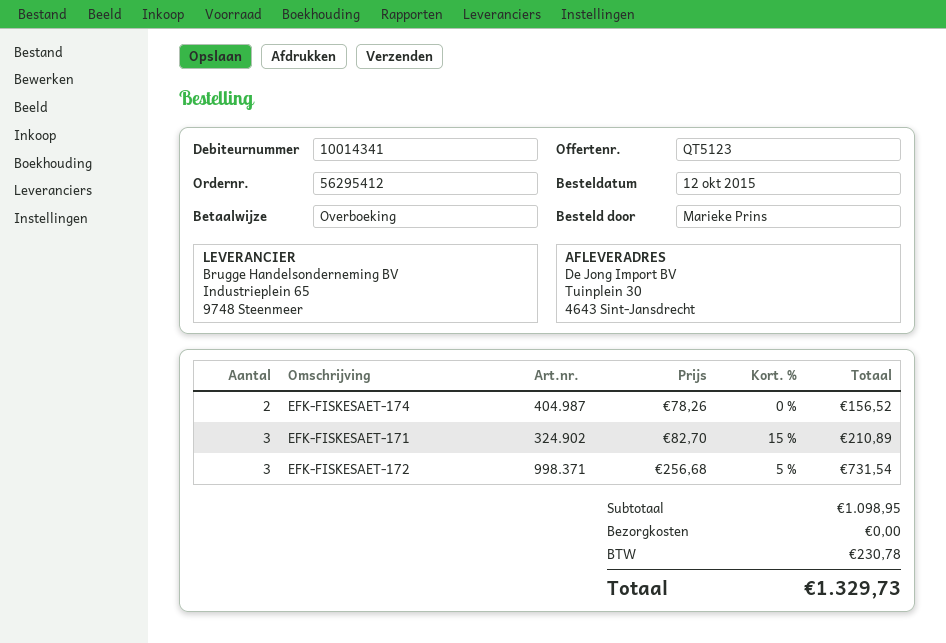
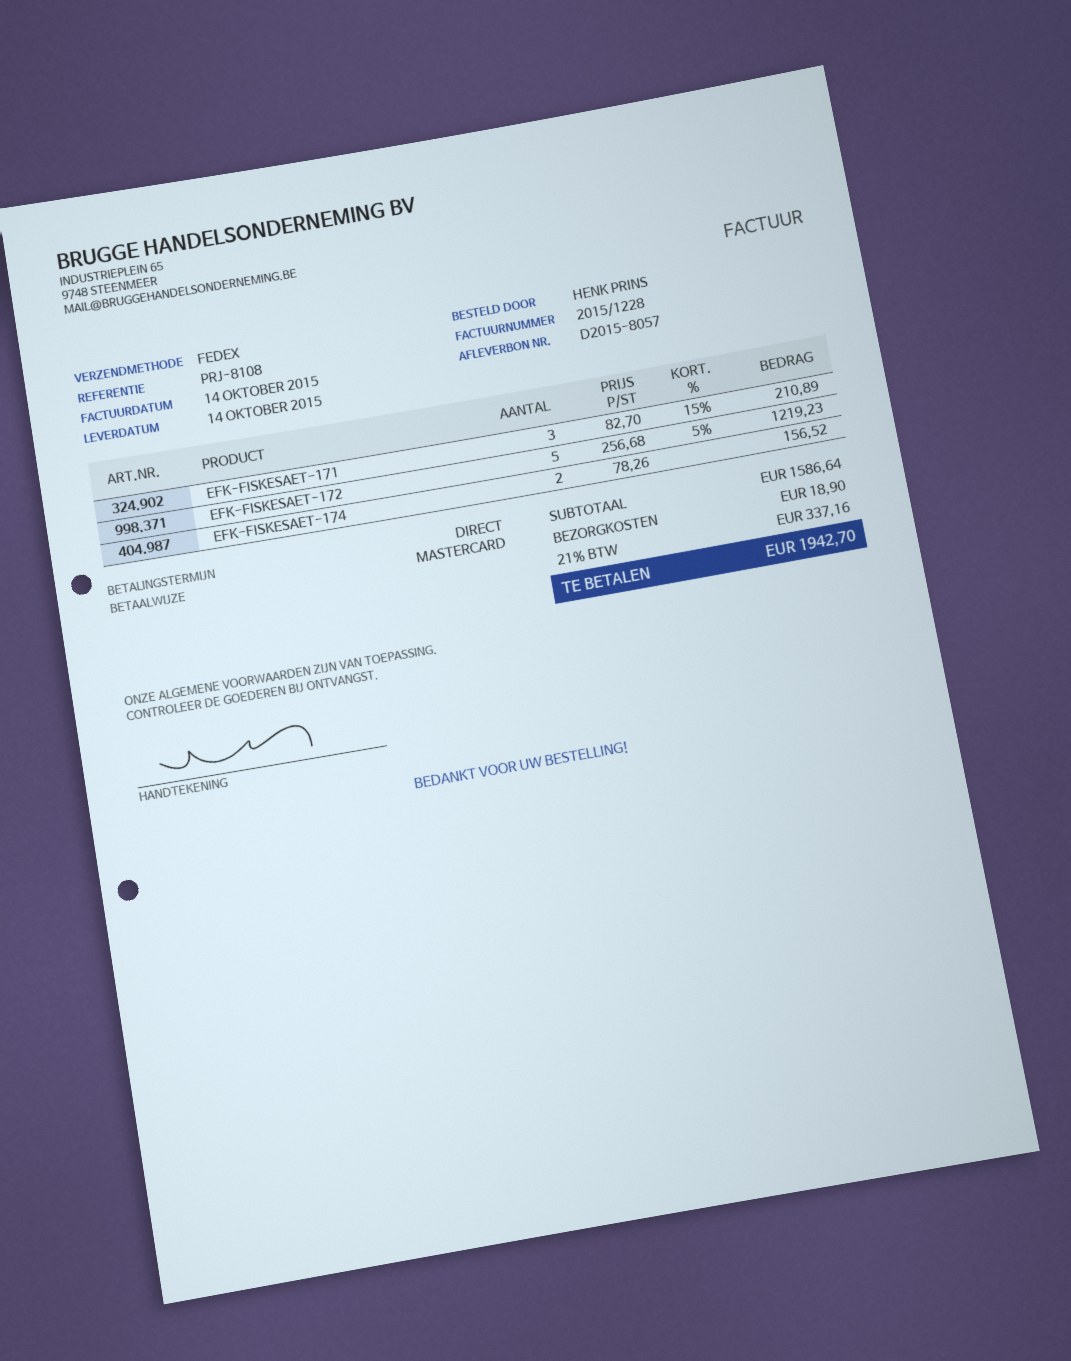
ordered by: Marieke Prins -> HENK PRINS
payment method: bank transfer -> Mastercard
EFK-FISKESAET-172: 3 x 256.68 - 5% = 731.54 -> 5 x 256.68 - 5% = 1219.23
subtotal: 1098.95 -> 1586.64
shipping: 0.00 -> 18.90
tax: 230.78 -> 337.16
total: 1329.73 -> 1942.70

